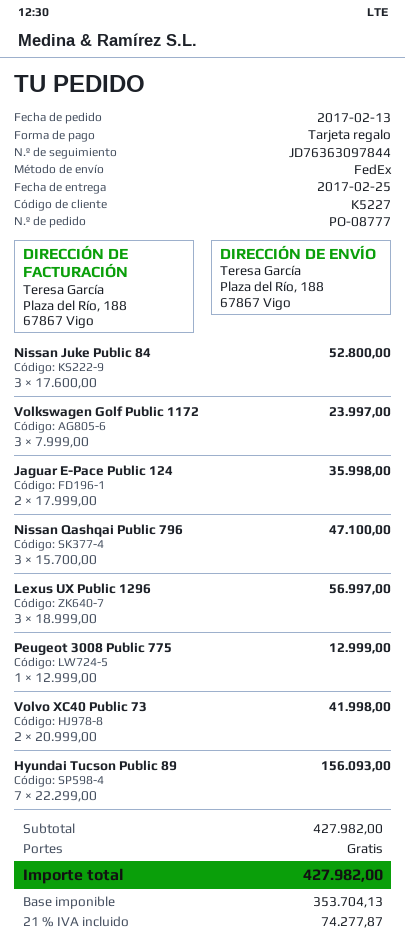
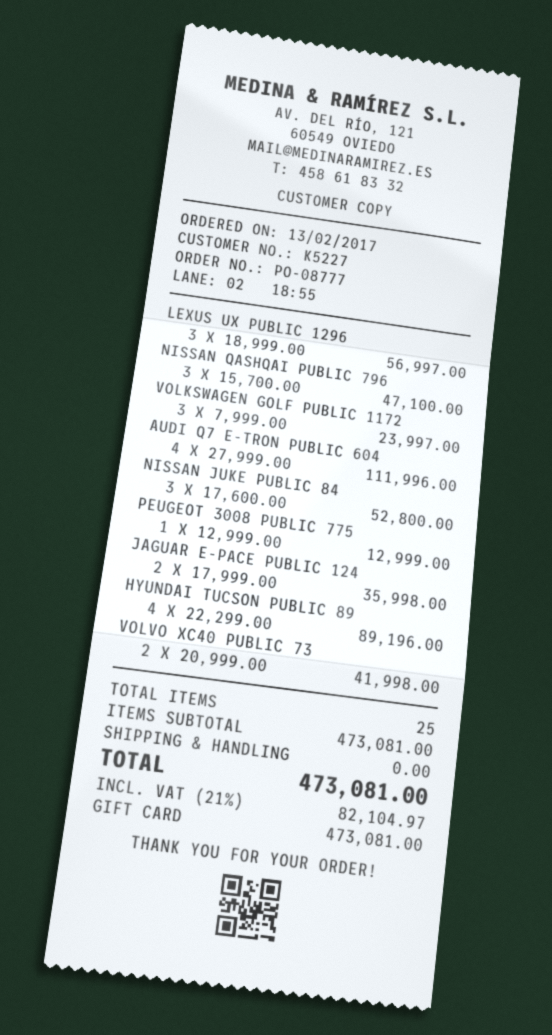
Hyundai Tucson Public 89: 7 x 22299.00 = 156093.00 -> 4 x 22299.00 = 89196.00
AUDI Q7 E-TRON PUBLIC 604: none -> 4 x 27999.00 = 111996.00
subtotal: 427982.00 -> 473081.00
tax: 21% = 74277.87 -> 21% = 82104.97
total: 427982.00 -> 473081.00

